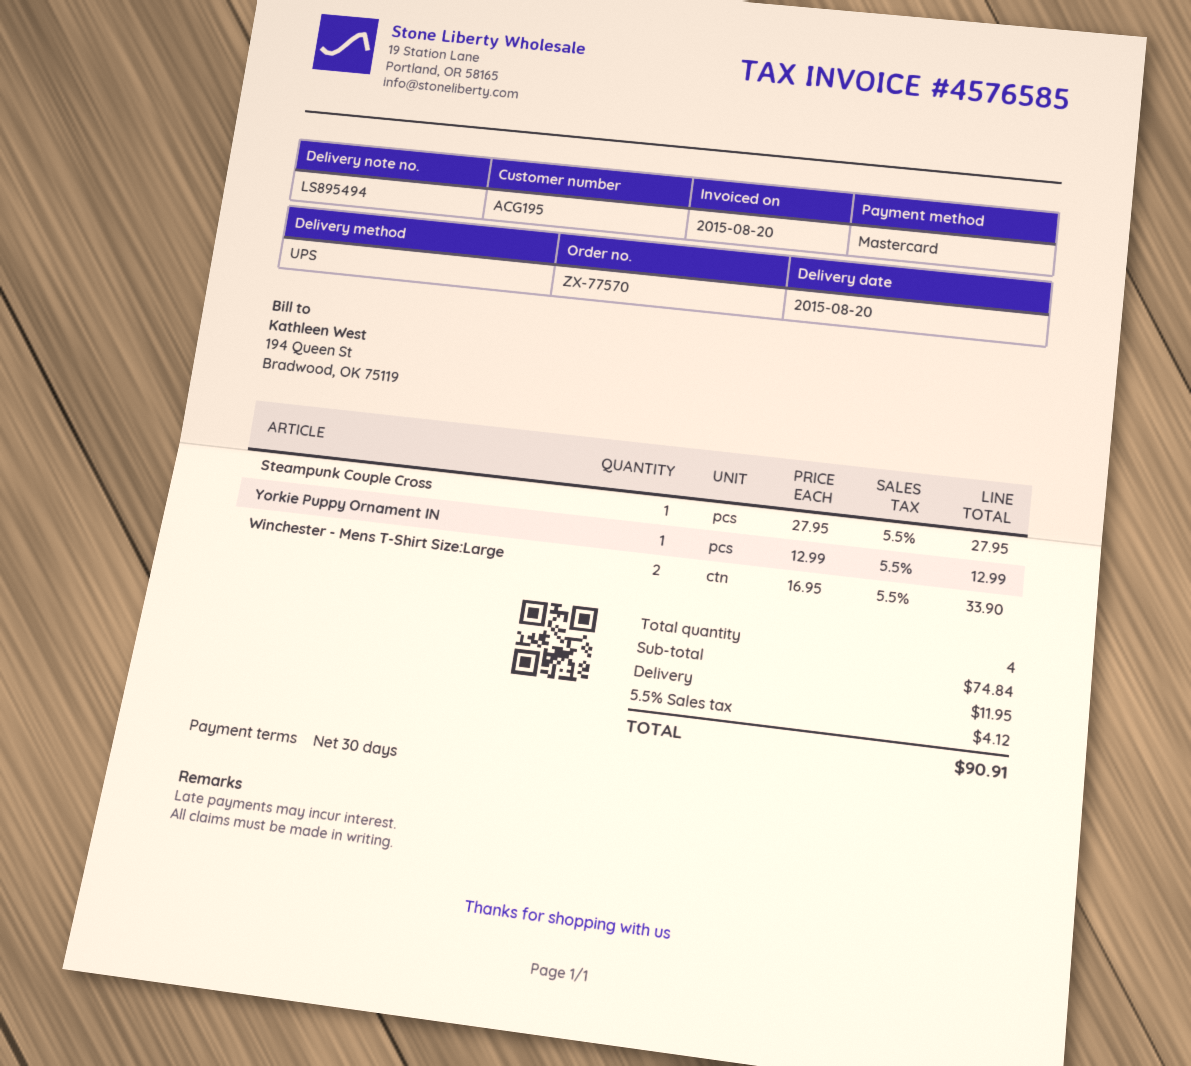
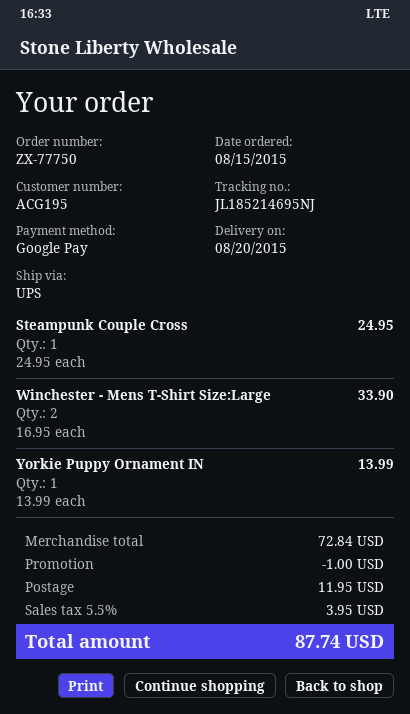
order number: ZX-77570 -> ZX-77750
payment method: Mastercard -> Google Pay
Steampunk Couple Cross: 1 x 27.95 = 27.95 -> 1 x 24.95 = 24.95
Yorkie Puppy Ornament IN: 1 x 12.99 = 12.99 -> 1 x 13.99 = 13.99
subtotal: 74.84 -> 72.84
discount: none -> 1.00
tax: 5.5% = 4.12 -> 5.5% = 3.95
total: 90.91 -> 87.74

